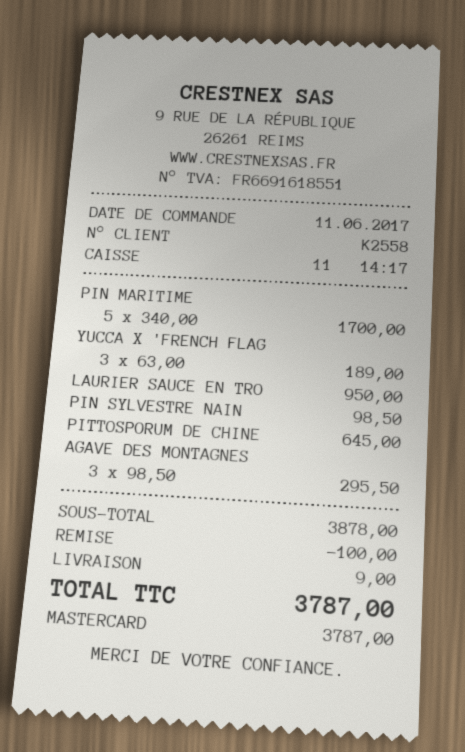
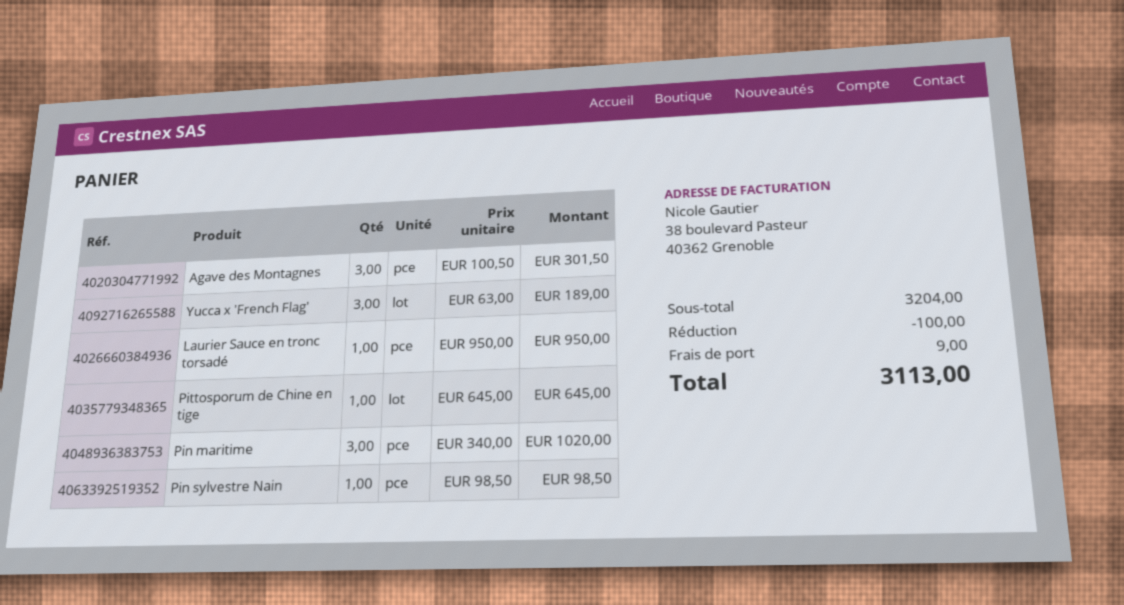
PIN MARITIME: 5 x 340.00 = 1700.00 -> 3 x 340.00 = 1020.00
AGAVE DES MONTAGNES: 3 x 98.50 = 295.50 -> 3 x 100.50 = 301.50
subtotal: 3878.00 -> 3204.00
total: 3787.00 -> 3113.00

